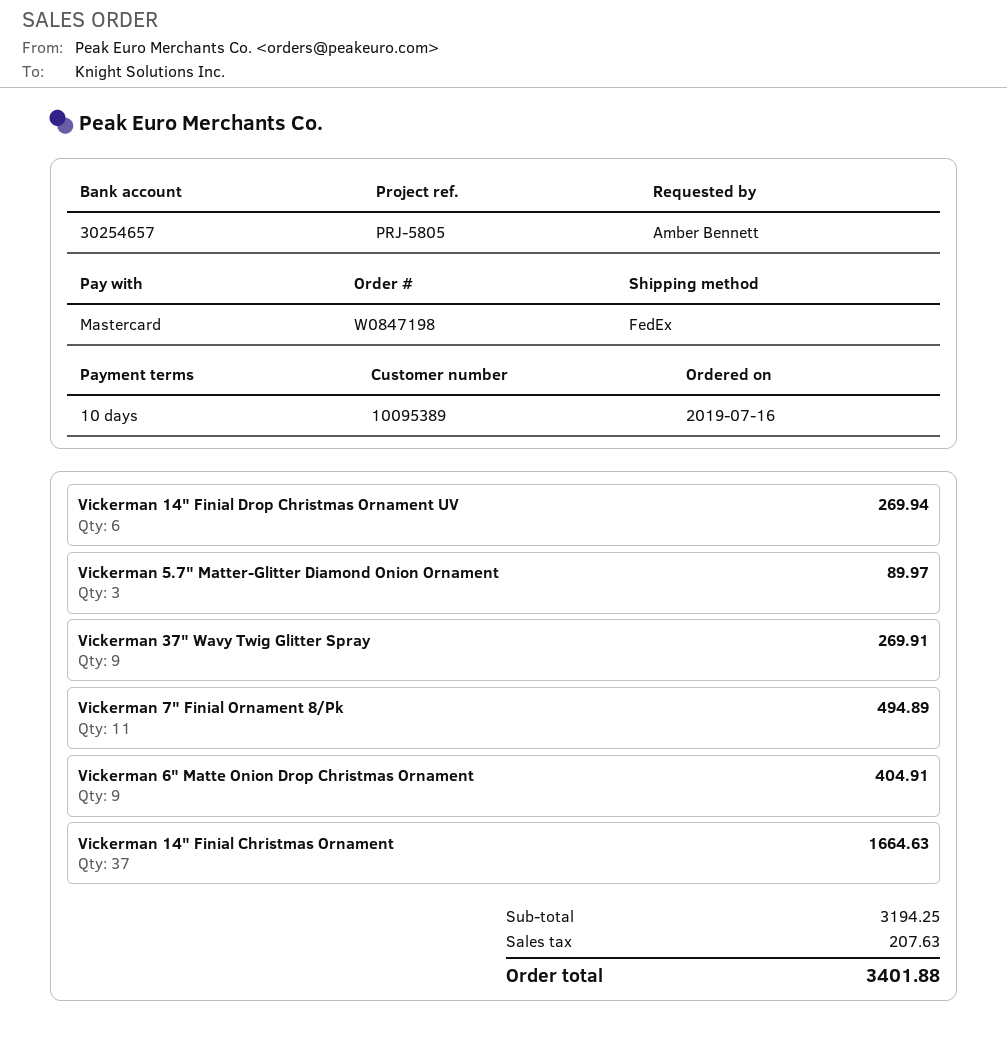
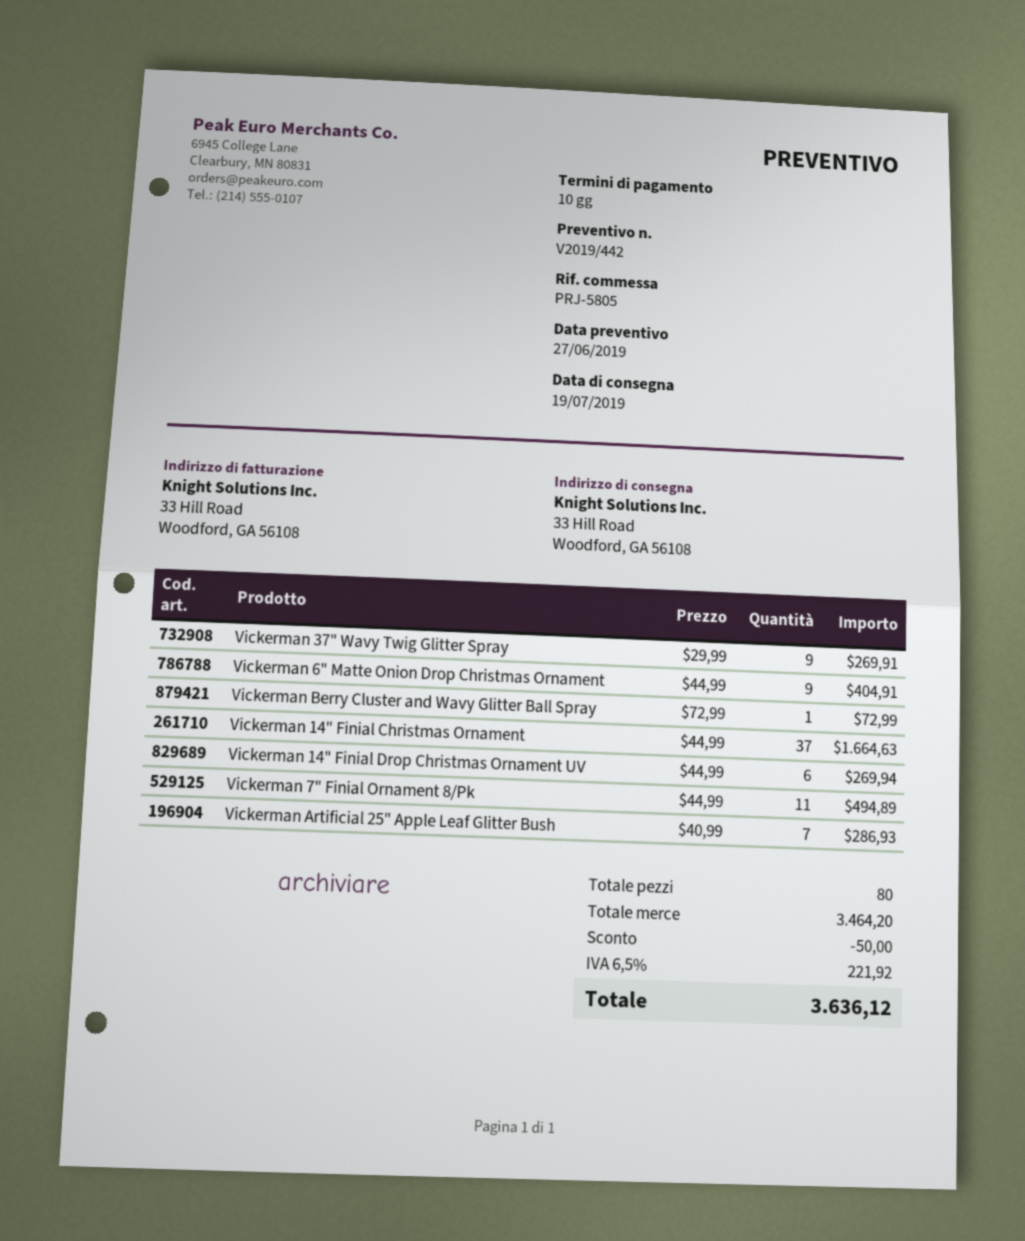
Vickerman 5.7" Matter-Glitter Diamond Onion Ornament: 3 for 89.97 -> none
Vickerman Berry Cluster and Wavy Glitter Ball Spray: none -> 1 for 72.99
Vickerman Artificial 25" Apple Leaf Glitter Bush: none -> 7 for 286.93
subtotal: 3194.25 -> 3464.20
discount: none -> 50.00
tax: 207.63 -> 221.92
total: 3401.88 -> 3636.12

